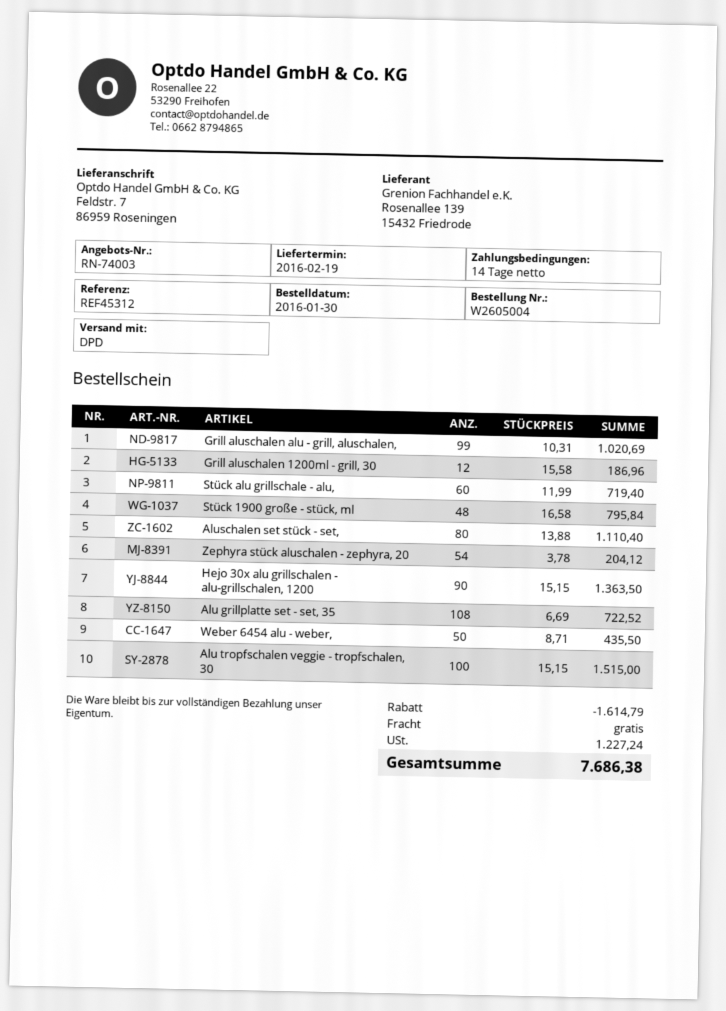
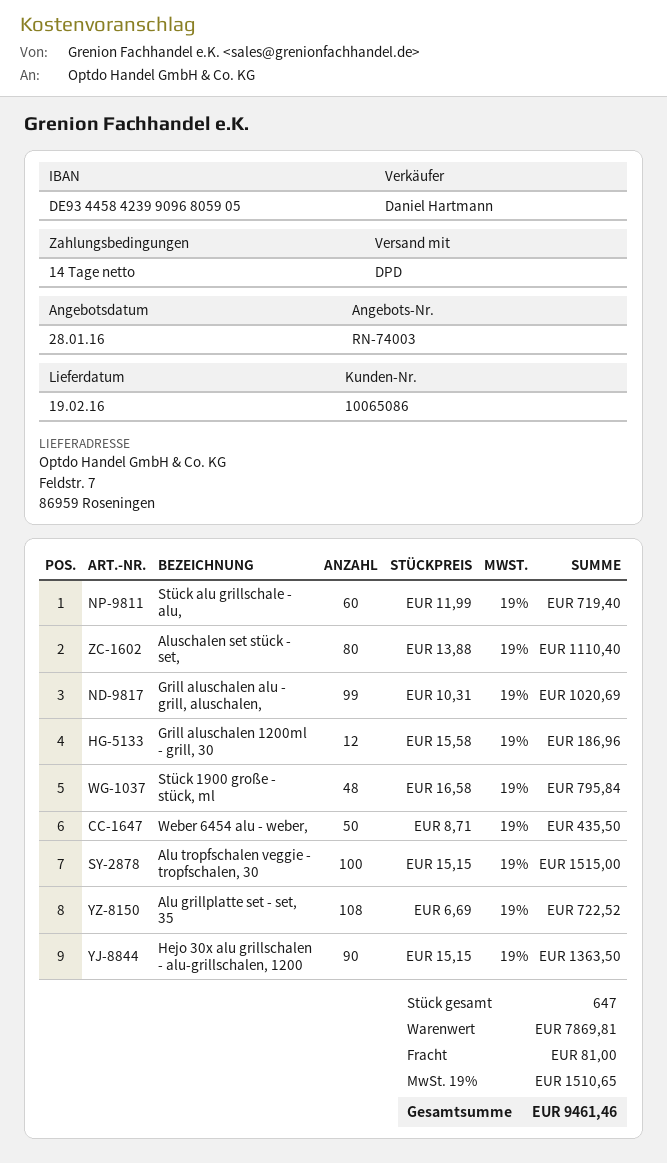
Zephyra stück aluschalen - zephyra, 20: 54 x 3.78 = 204.12 -> none
discount: 1614.79 -> none
shipping: 0.00 -> 81.00
tax: 1227.24 -> 1510.65
total: 7686.38 -> 9461.46

